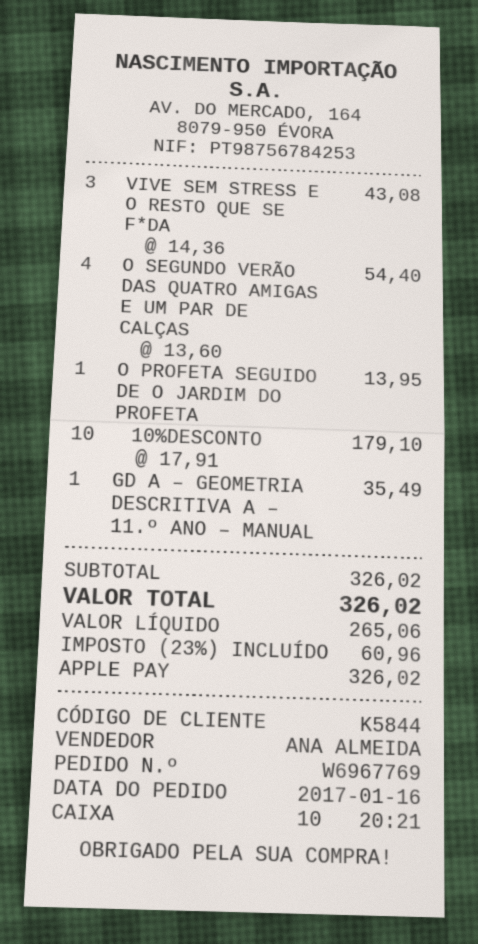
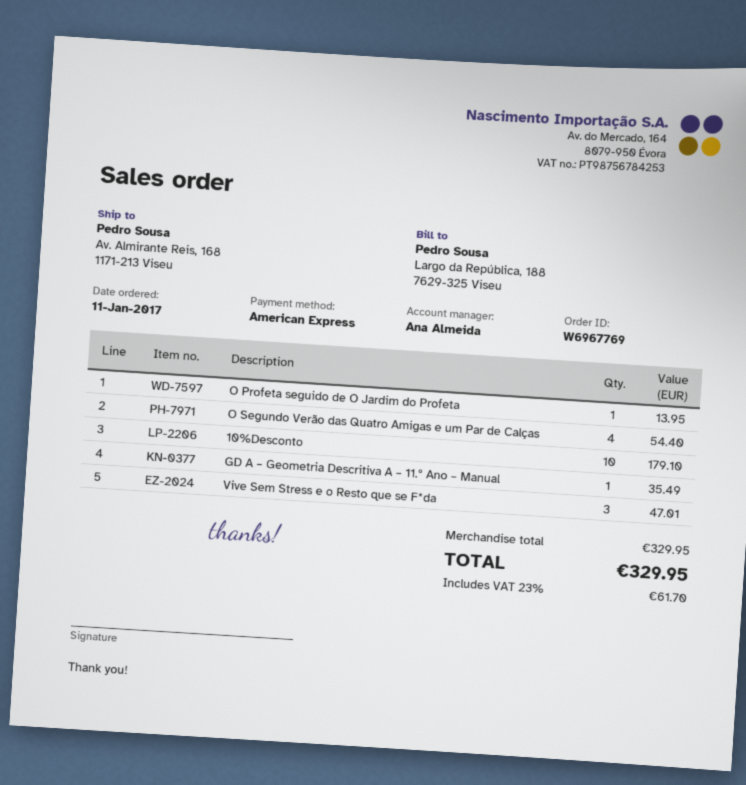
order date: 2017-01-16 -> 2017-01-11
payment method: Apple Pay -> American Express
VIVE SEM STRESS E O RESTO QUE SE F*DA: 3 for 43.08 -> 3 for 47.01
subtotal: 326.02 -> 329.95
tax: 23% = 60.96 -> 23% = 61.70
total: 326.02 -> 329.95

